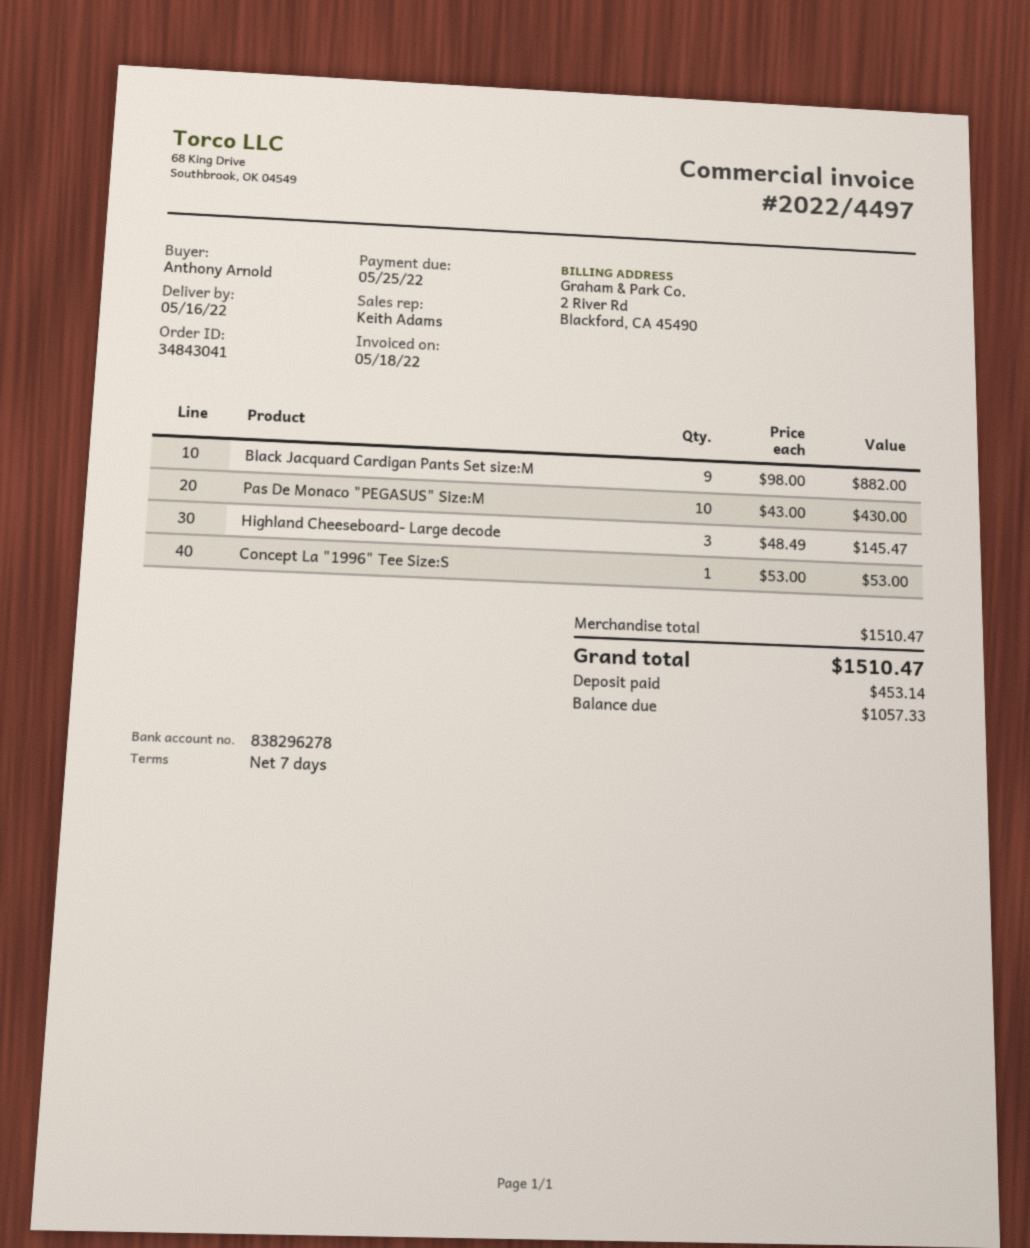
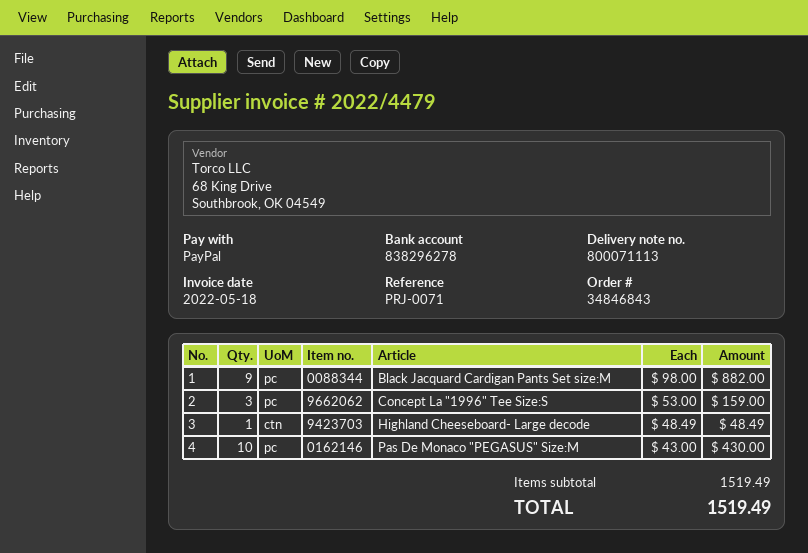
order number: 34843041 -> 34846843
invoice number: 2022/4497 -> 2022/4479
Highland Cheeseboard- Large decode: 3 x 48.49 = 145.47 -> 1 x 48.49 = 48.49
Concept La "1996" Tee Size:S: 1 x 53.00 = 53.00 -> 3 x 53.00 = 159.00
subtotal: 1510.47 -> 1519.49
total: 1510.47 -> 1519.49

